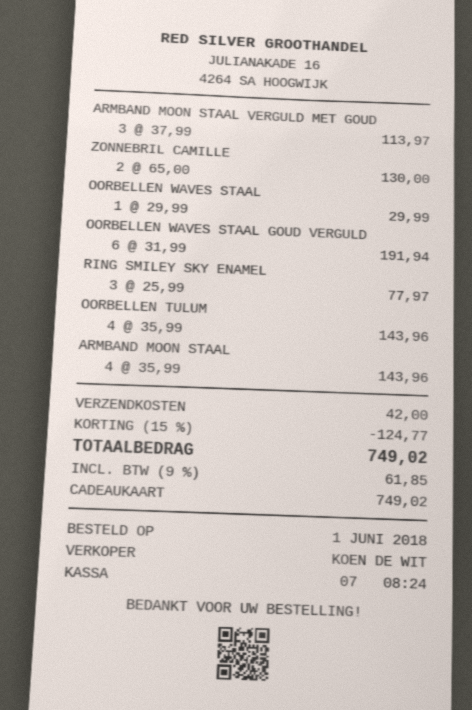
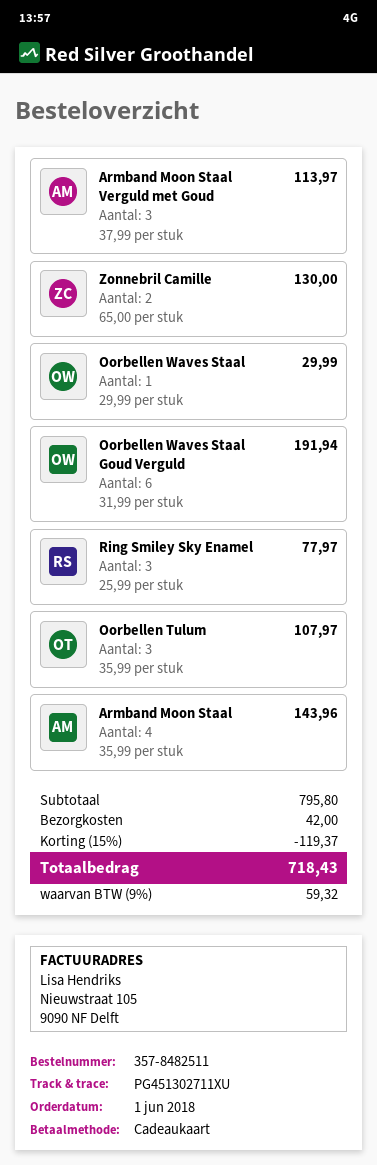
OORBELLEN TULUM: 4 x 35.99 = 143.96 -> 3 x 35.99 = 107.97
discount: 15% = 124.77 -> 15% = 119.37
tax: 9% = 61.85 -> 9% = 59.32
total: 749.02 -> 718.43

